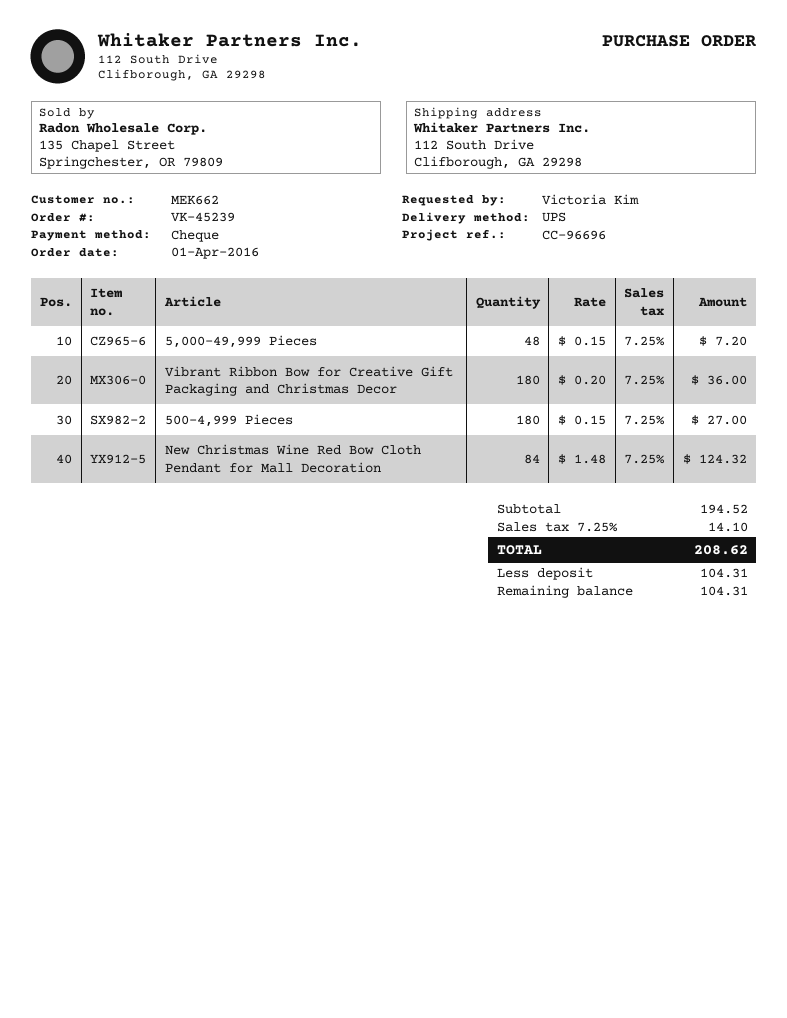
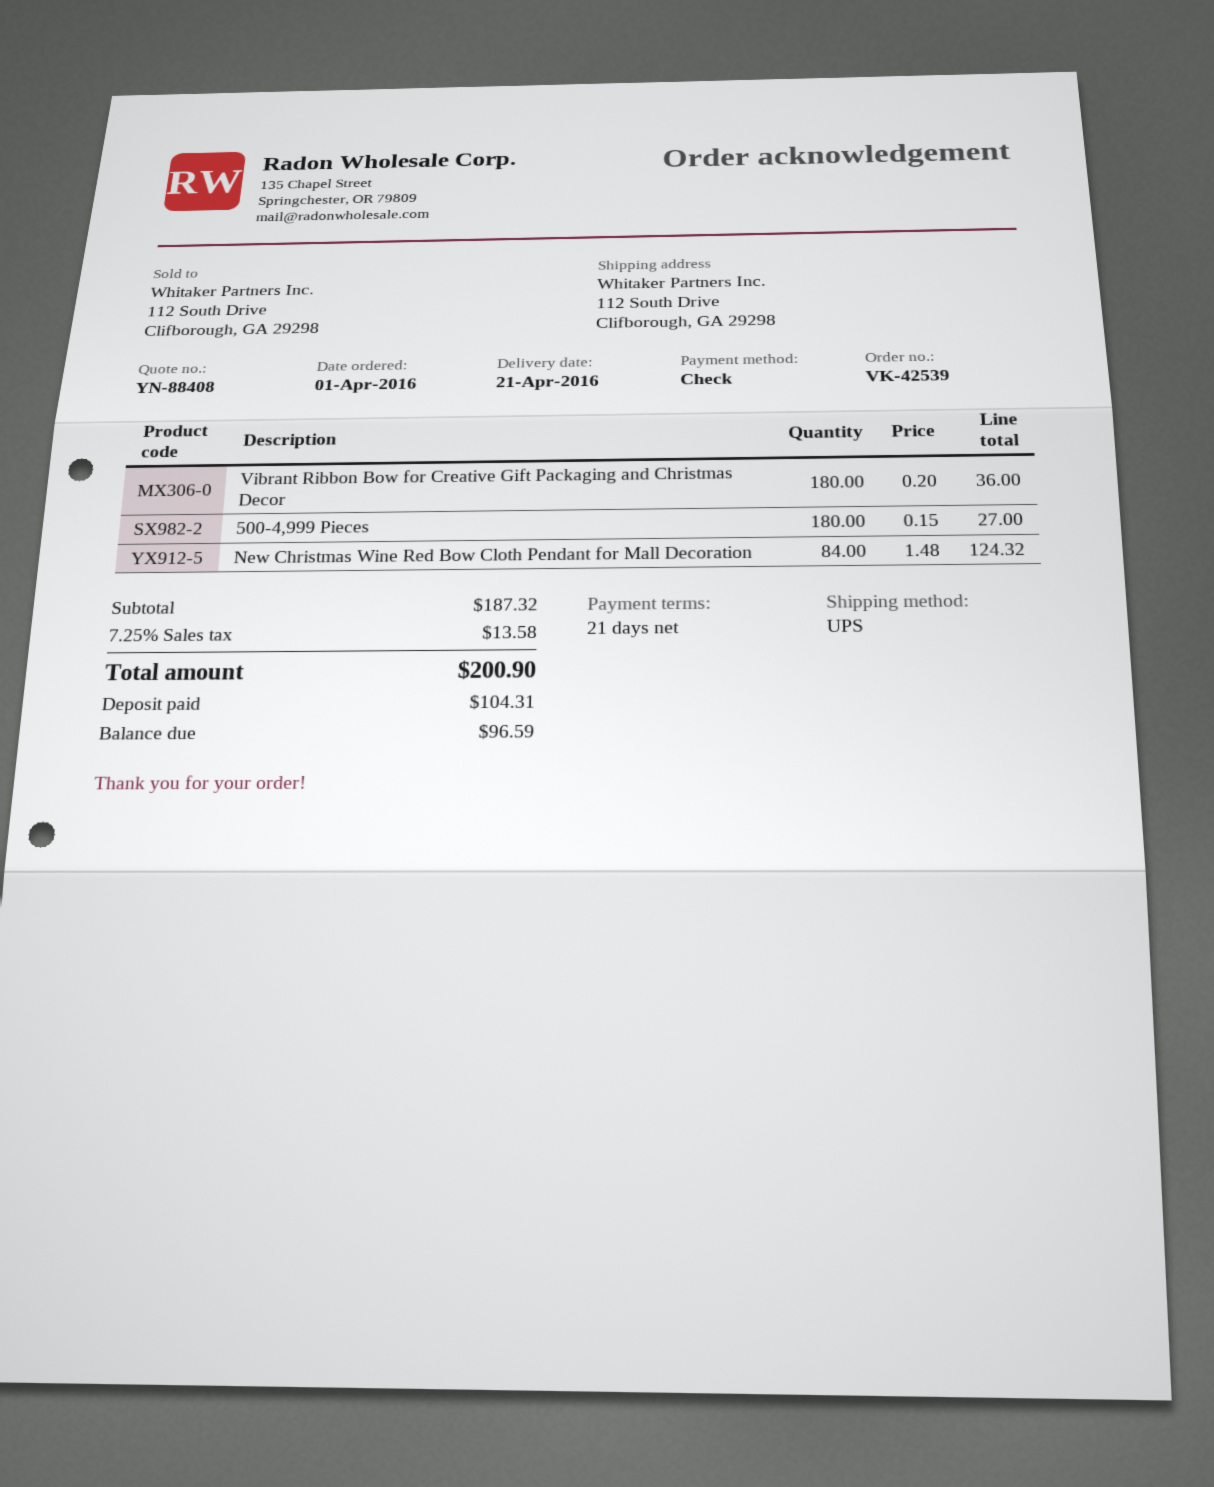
order number: VK-45239 -> VK-42539
5,000-49,999 Pieces: 48 x 0.15 = 7.20 -> none
subtotal: 194.52 -> 187.32
tax: 7.25% = 14.10 -> 7.25% = 13.58
total: 208.62 -> 200.90
balance: 104.31 -> 96.59

